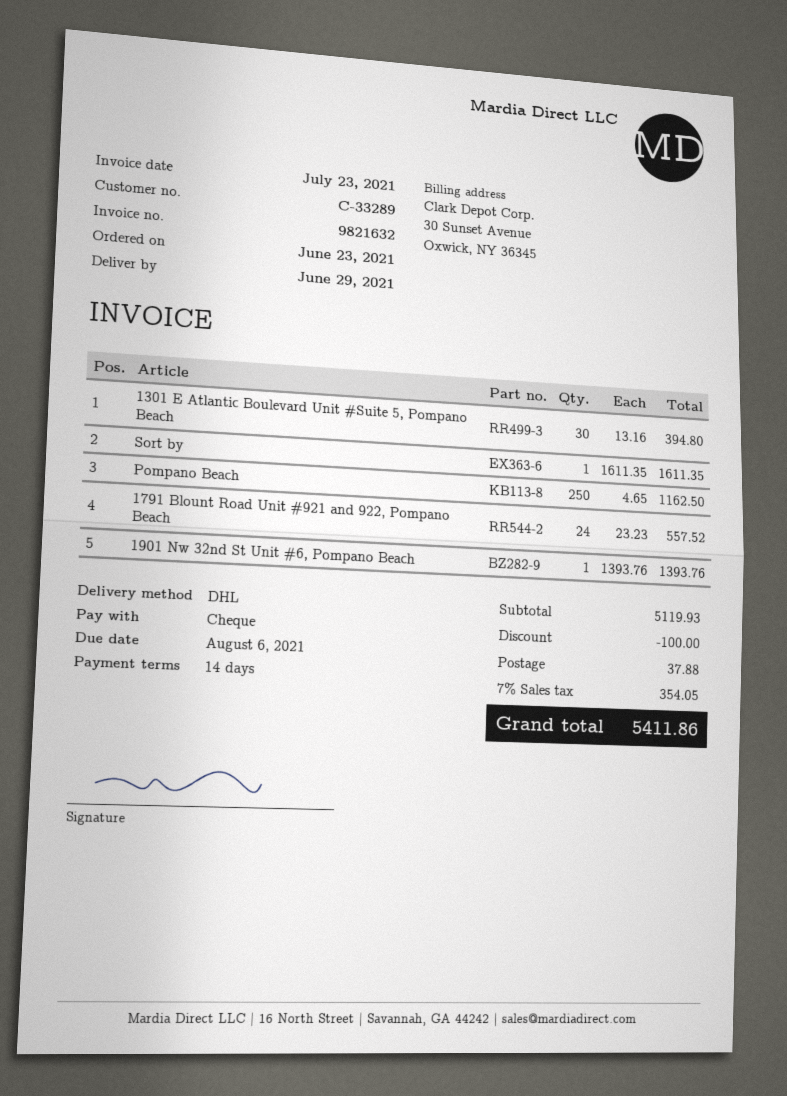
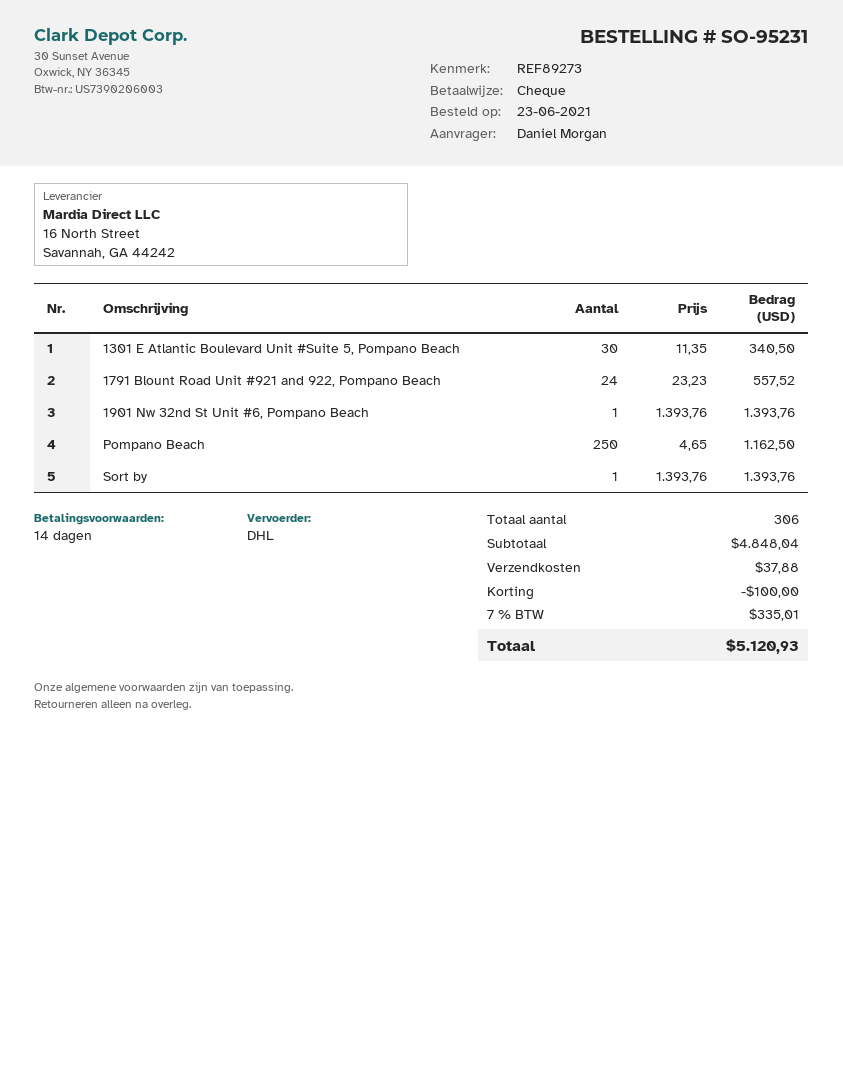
1301 E Atlantic Boulevard Unit #Suite 5, Pompano Beach: 30 x 13.16 = 394.80 -> 30 x 11.35 = 340.50
Sort by: 1 x 1611.35 = 1611.35 -> 1 x 1393.76 = 1393.76
subtotal: 5119.93 -> 4848.04
tax: 7% = 354.05 -> 7% = 335.01
total: 5411.86 -> 5120.93

